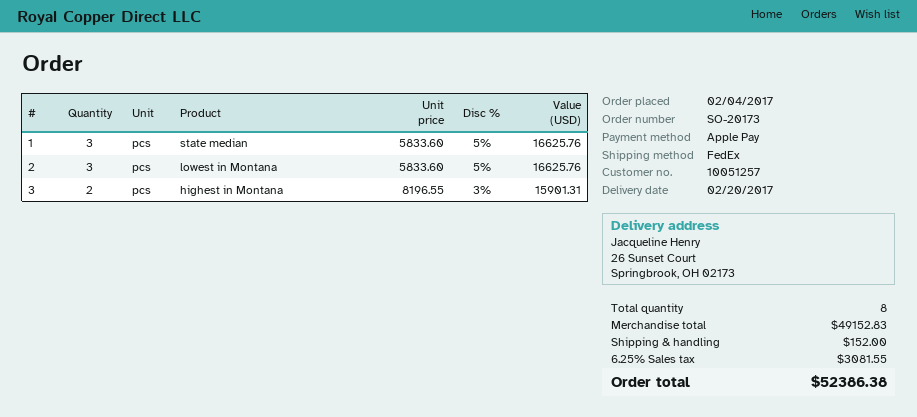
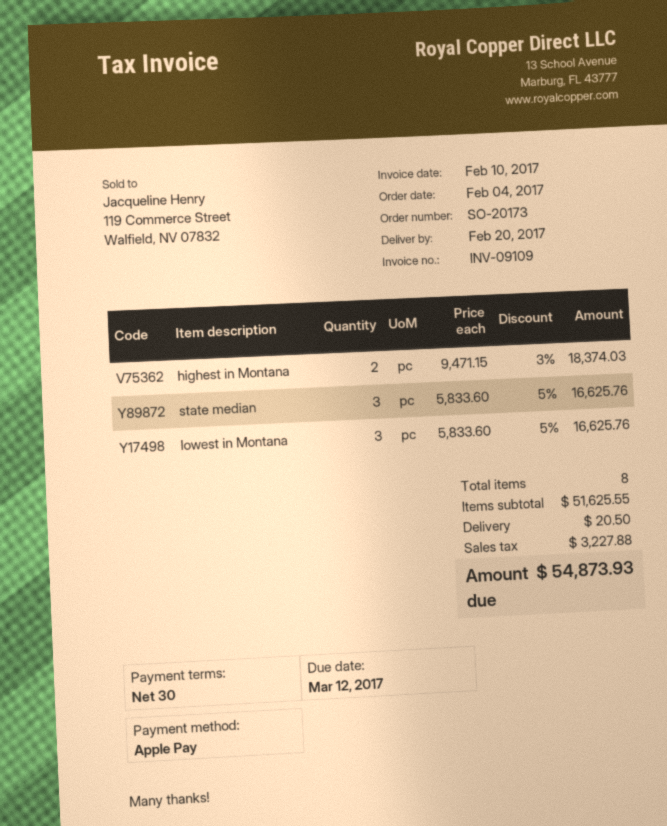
highest in Montana: 2 x 8196.55 - 3% = 15901.31 -> 2 x 9471.15 - 3% = 18374.03
subtotal: 49152.83 -> 51625.55
shipping: 152.00 -> 20.50
tax: 3081.55 -> 3227.88
total: 52386.38 -> 54873.93

